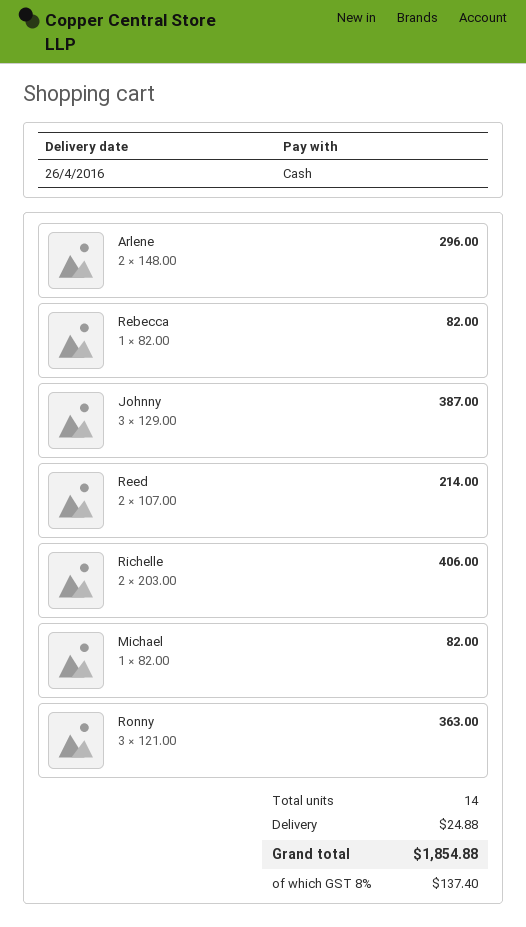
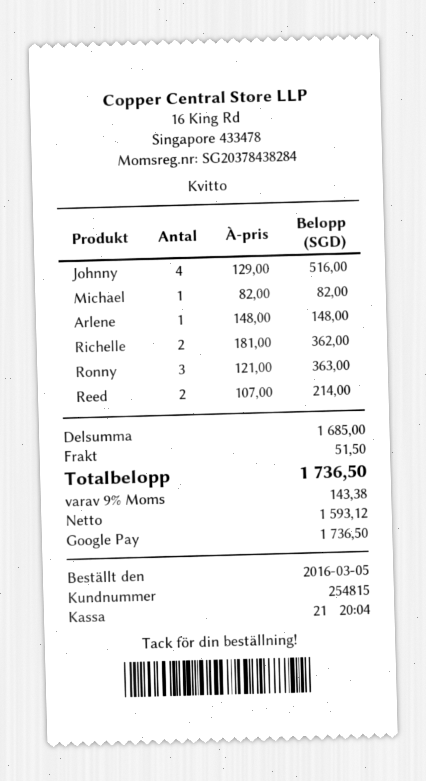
payment method: cash -> Google Pay
Arlene: 2 x 148.00 = 296.00 -> 1 x 148.00 = 148.00
Rebecca: 1 x 82.00 = 82.00 -> none
Johnny: 3 x 129.00 = 387.00 -> 4 x 129.00 = 516.00
Richelle: 2 x 203.00 = 406.00 -> 2 x 181.00 = 362.00
shipping: 24.88 -> 51.50
tax: 8% = 137.40 -> 9% = 143.38
total: 1854.88 -> 1736.50

